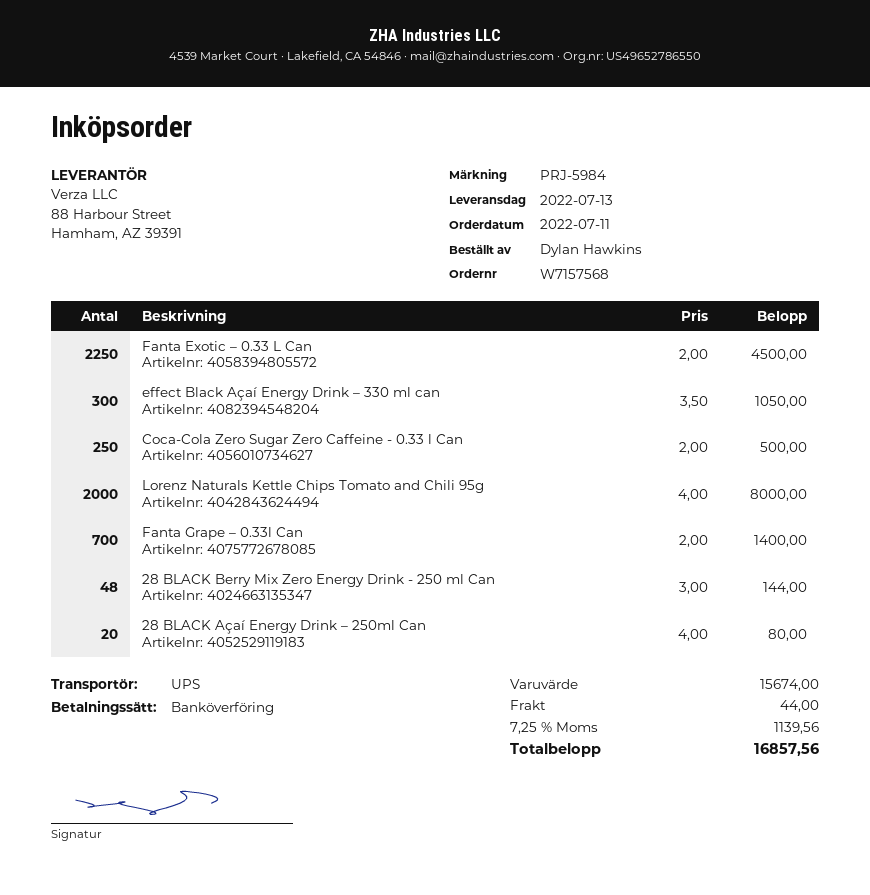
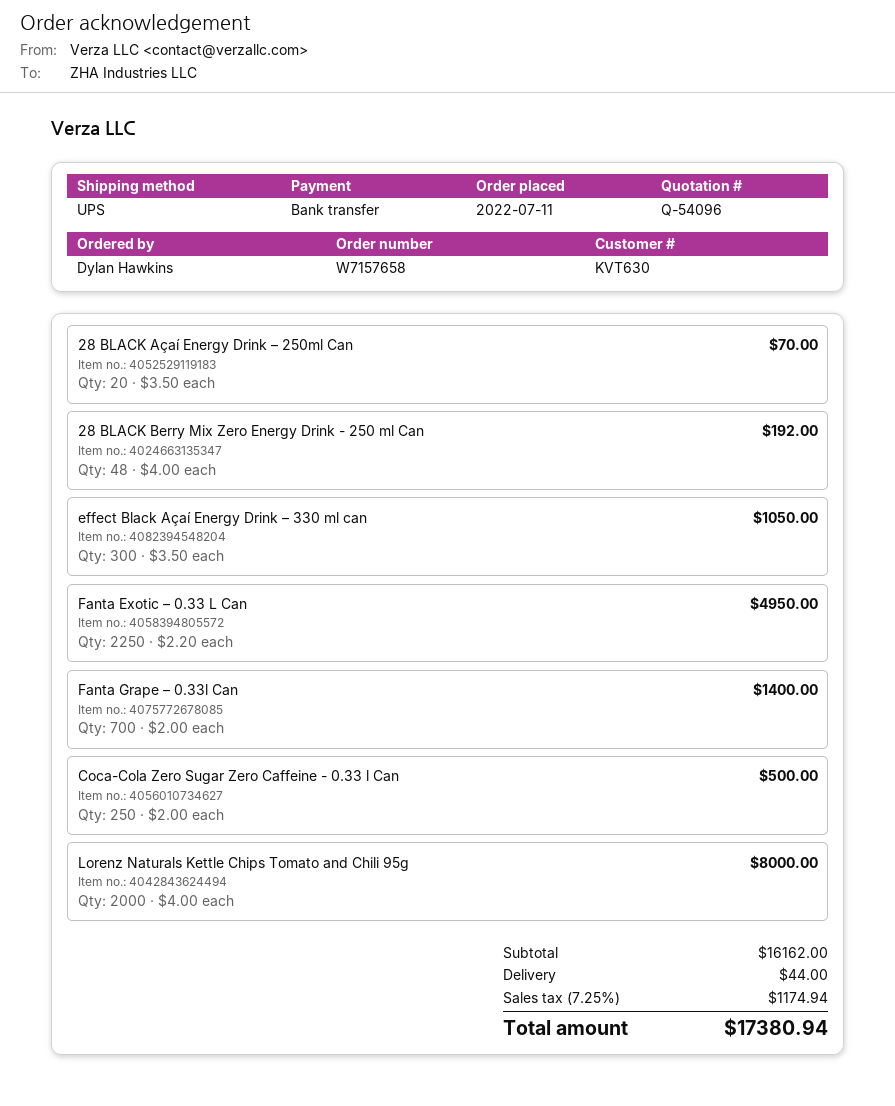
order number: W7157568 -> W7157658
Fanta Exotic – 0.33 L Can: 2250 x 2.00 = 4500.00 -> 2250 x 2.20 = 4950.00
28 BLACK Berry Mix Zero Energy Drink - 250 ml Can: 48 x 3.00 = 144.00 -> 48 x 4.00 = 192.00
28 BLACK Açaí Energy Drink – 250ml Can: 20 x 4.00 = 80.00 -> 20 x 3.50 = 70.00
subtotal: 15674.00 -> 16162.00
tax: 7.25% = 1139.56 -> 7.25% = 1174.94
total: 16857.56 -> 17380.94

